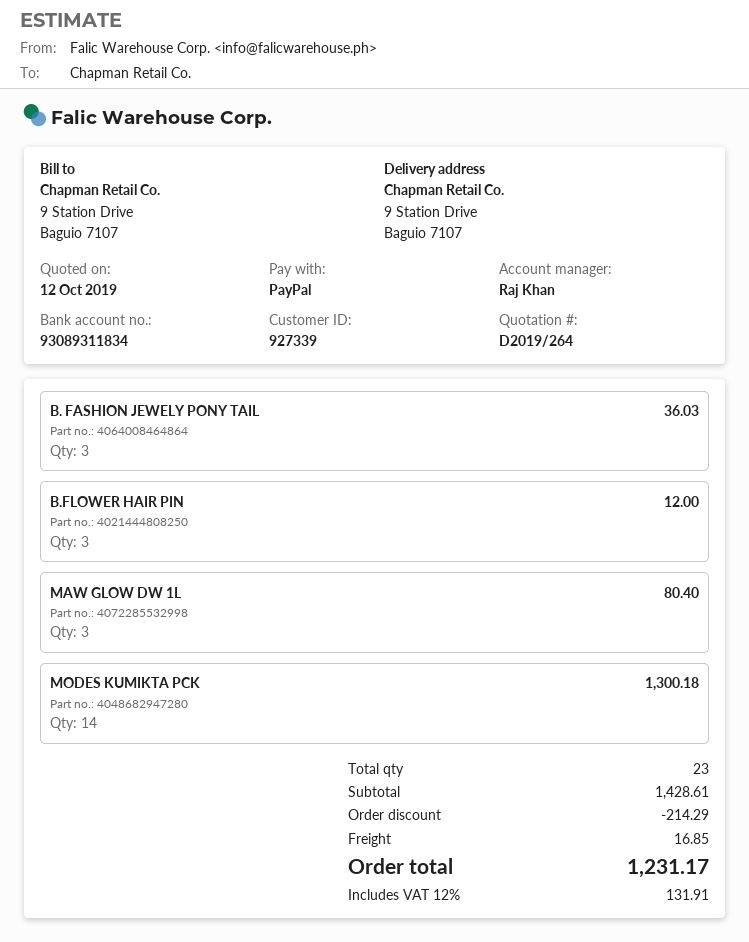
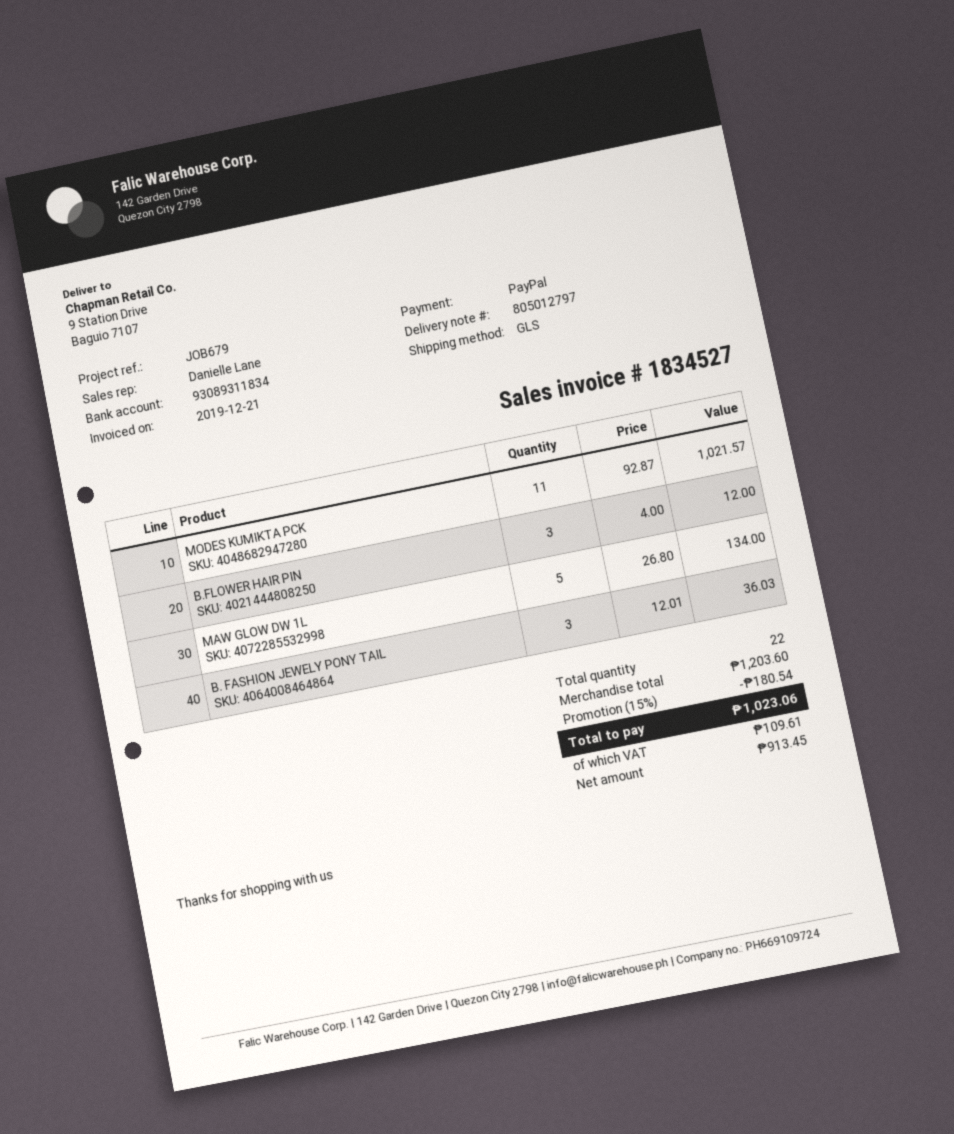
sales rep: Raj Khan -> Danielle Lane
MAW GLOW DW 1L: 3 for 80.40 -> 5 for 134.00
MODES KUMIKTA PCK: 14 for 1300.18 -> 11 for 1021.57
total quantity: 23 -> 22
subtotal: 1428.61 -> 1203.60
discount: 214.29 -> 180.54
shipping: 16.85 -> none
tax: 131.91 -> 109.61
total: 1231.17 -> 1023.06

